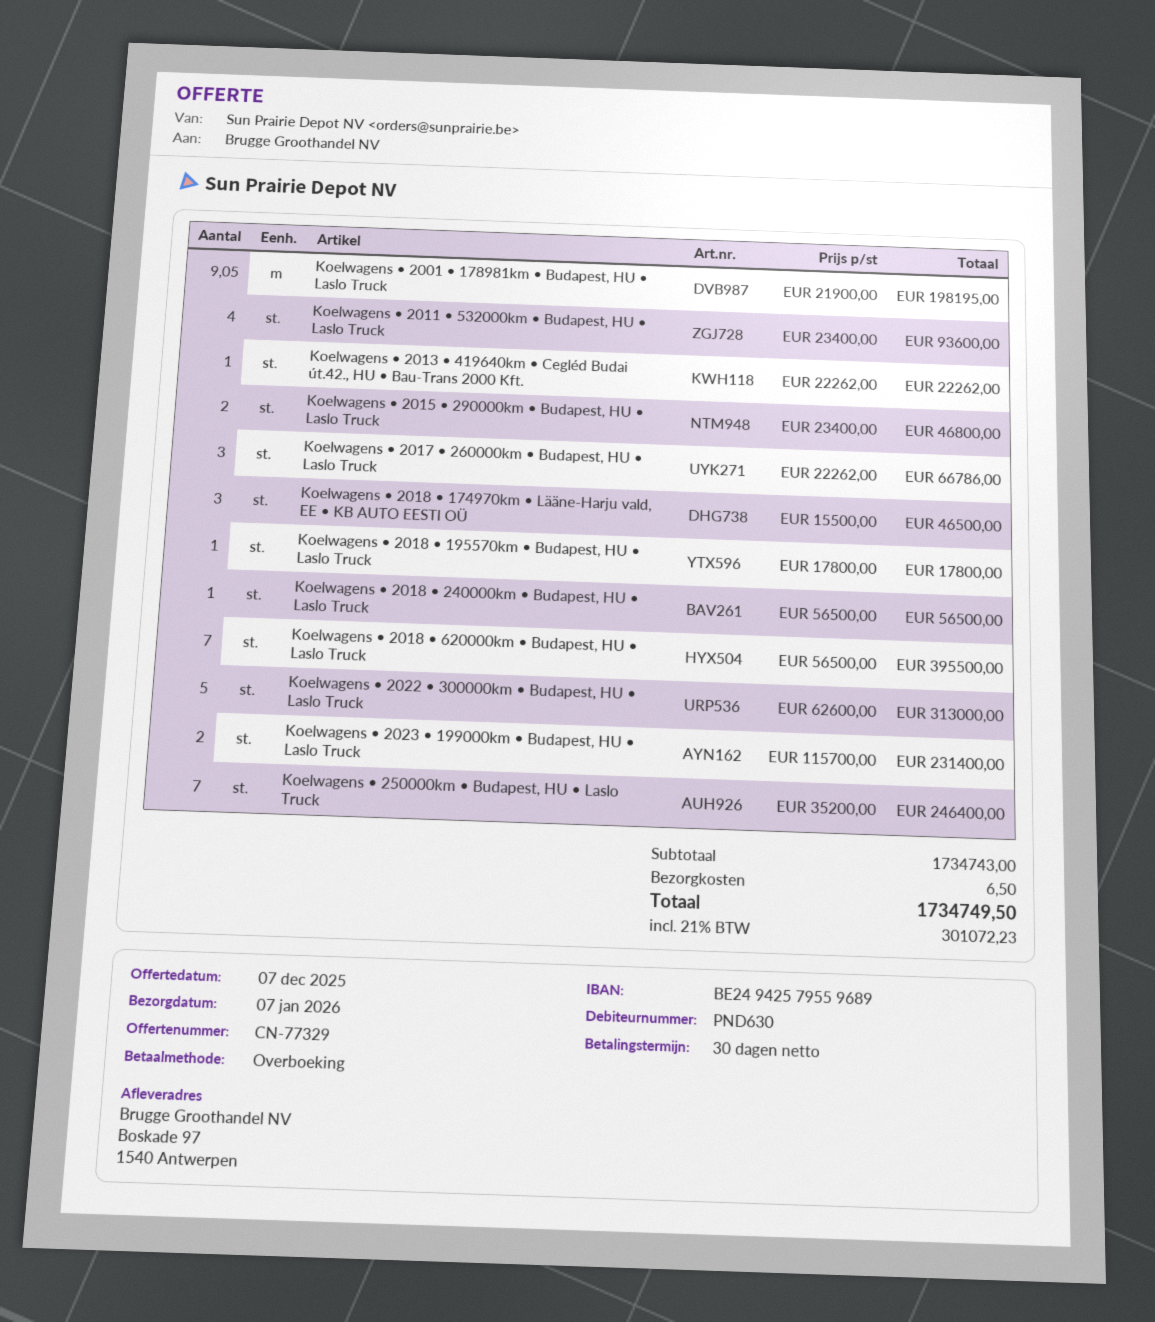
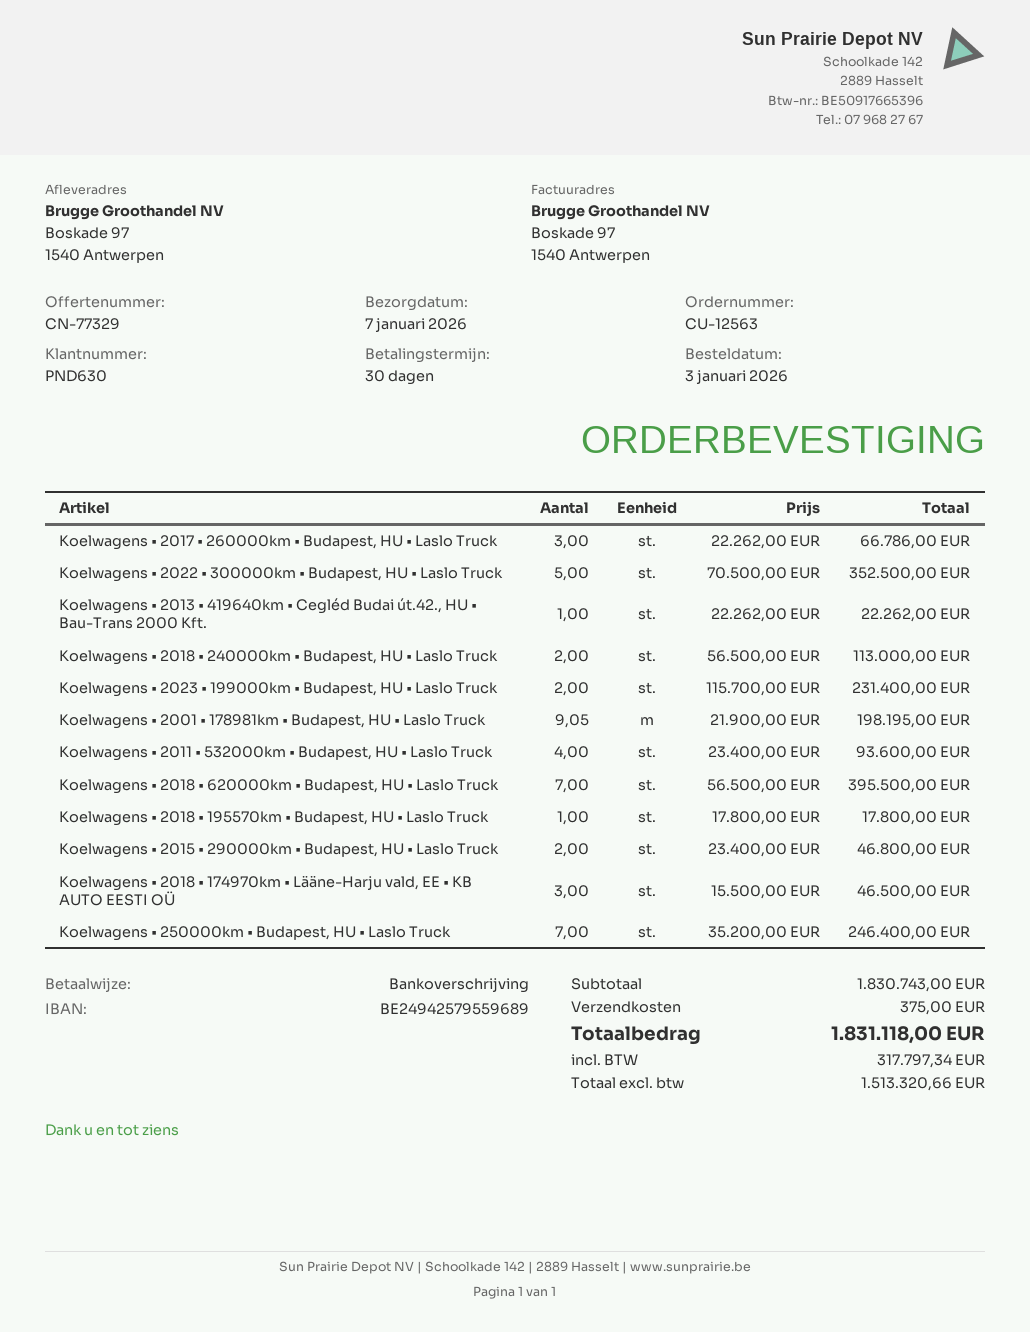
Koelwagens • 2018 • 240000km • Budapest, HU • Laslo Truck: 1 x 56500.00 = 56500.00 -> 2 x 56500.00 = 113000.00
Koelwagens • 2022 • 300000km • Budapest, HU • Laslo Truck: 5 x 62600.00 = 313000.00 -> 5 x 70500.00 = 352500.00
subtotal: 1734743.00 -> 1830743.00
shipping: 6.50 -> 375.00
tax: 301072.23 -> 317797.34
total: 1734749.50 -> 1831118.00

